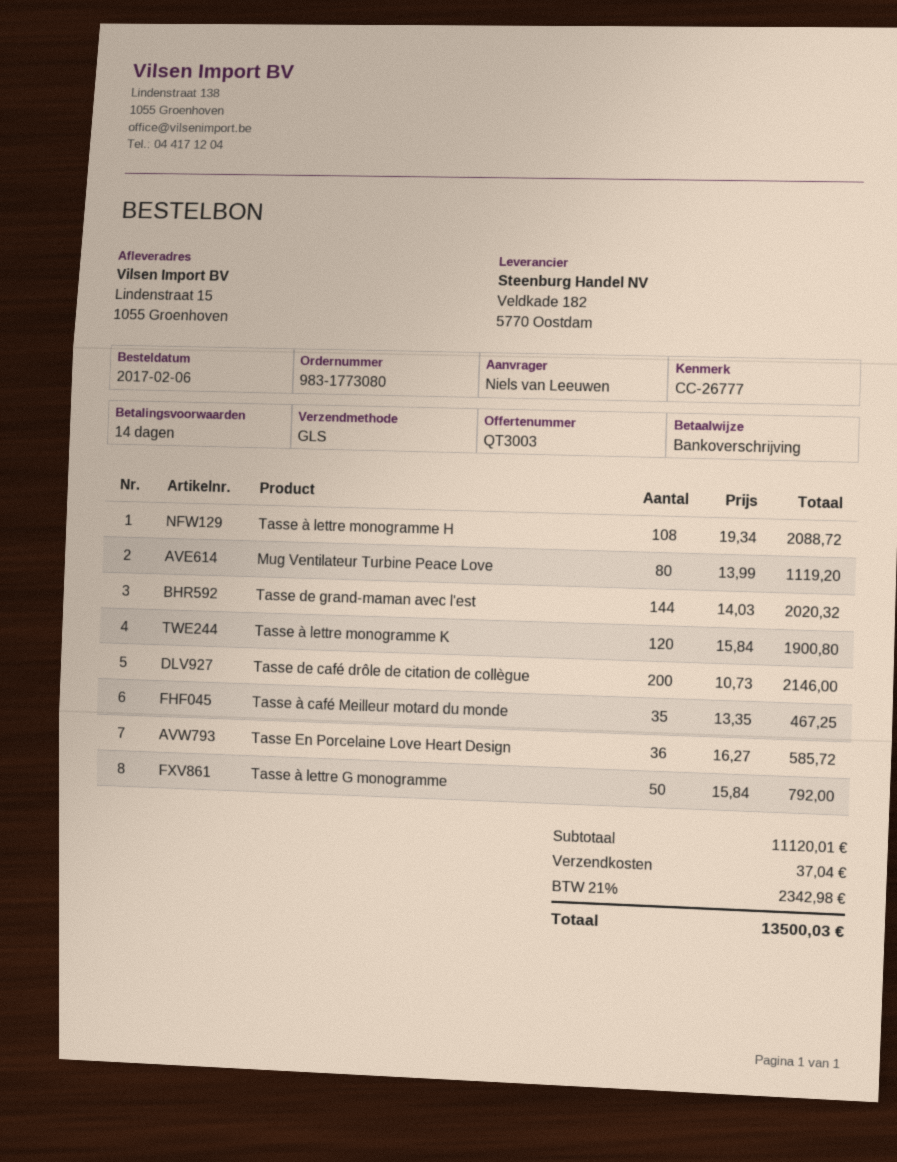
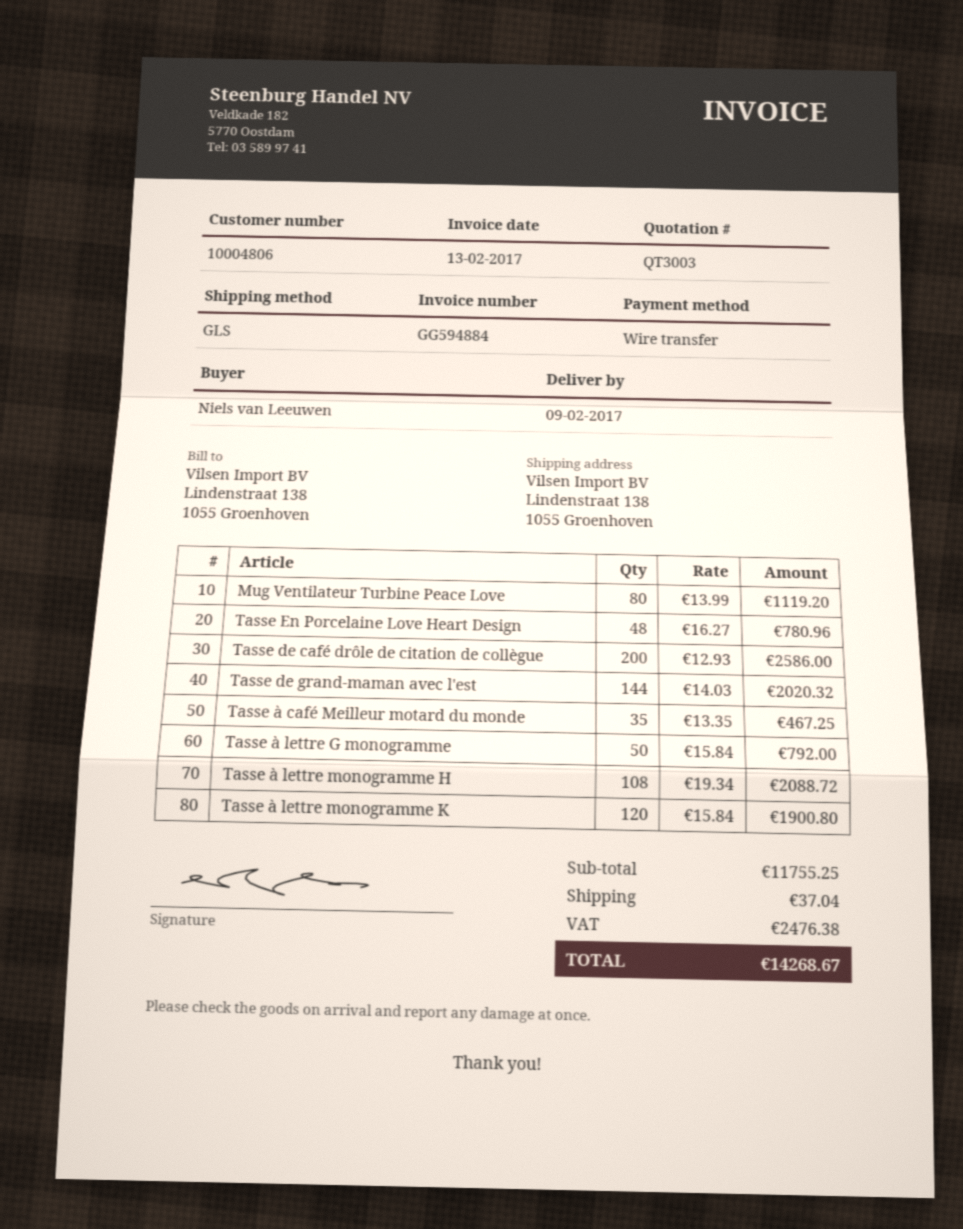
ship to: Lindenstraat 15, 1055 Groenhoven -> Lindenstraat 138, 1055 Groenhoven
Tasse de café drôle de citation de collègue: 200 x 10.73 = 2146.00 -> 200 x 12.93 = 2586.00
Tasse En Porcelaine Love Heart Design: 36 x 16.27 = 585.72 -> 48 x 16.27 = 780.96
subtotal: 11120.01 -> 11755.25
tax: 2342.98 -> 2476.38
total: 13500.03 -> 14268.67

